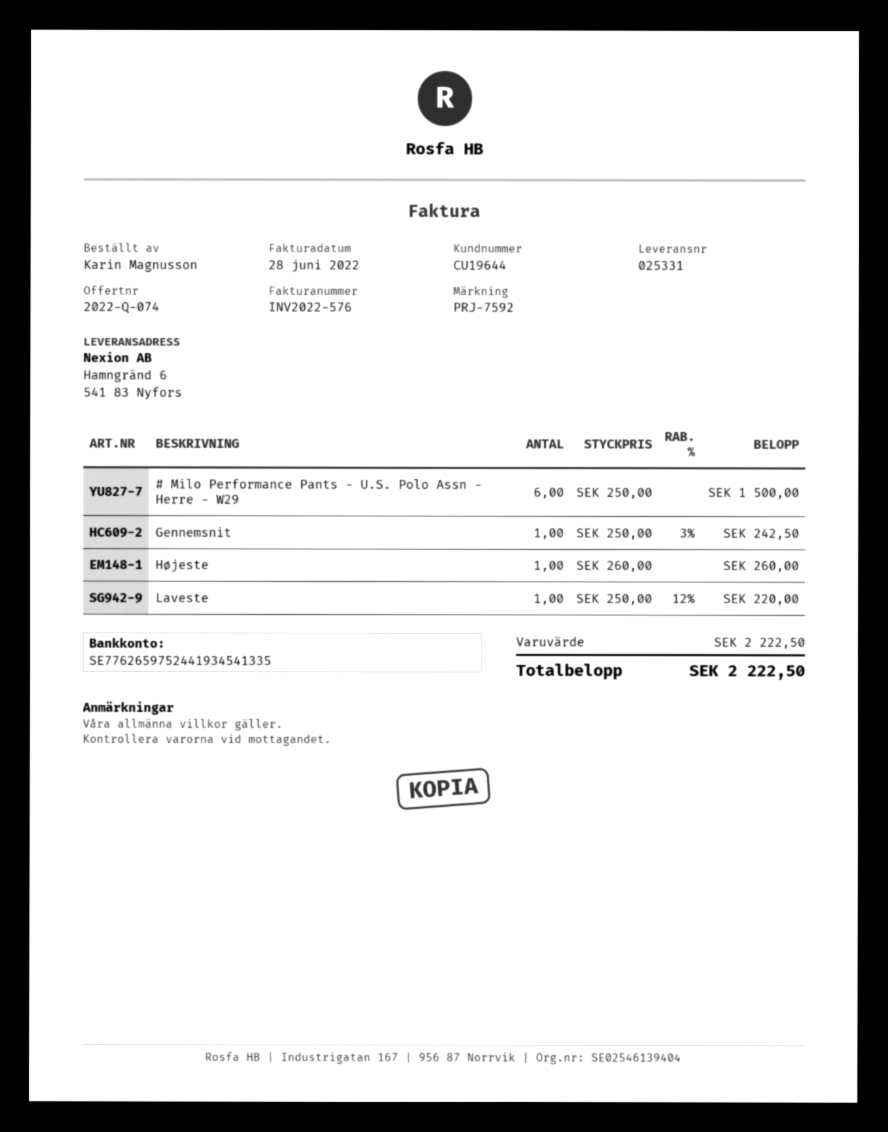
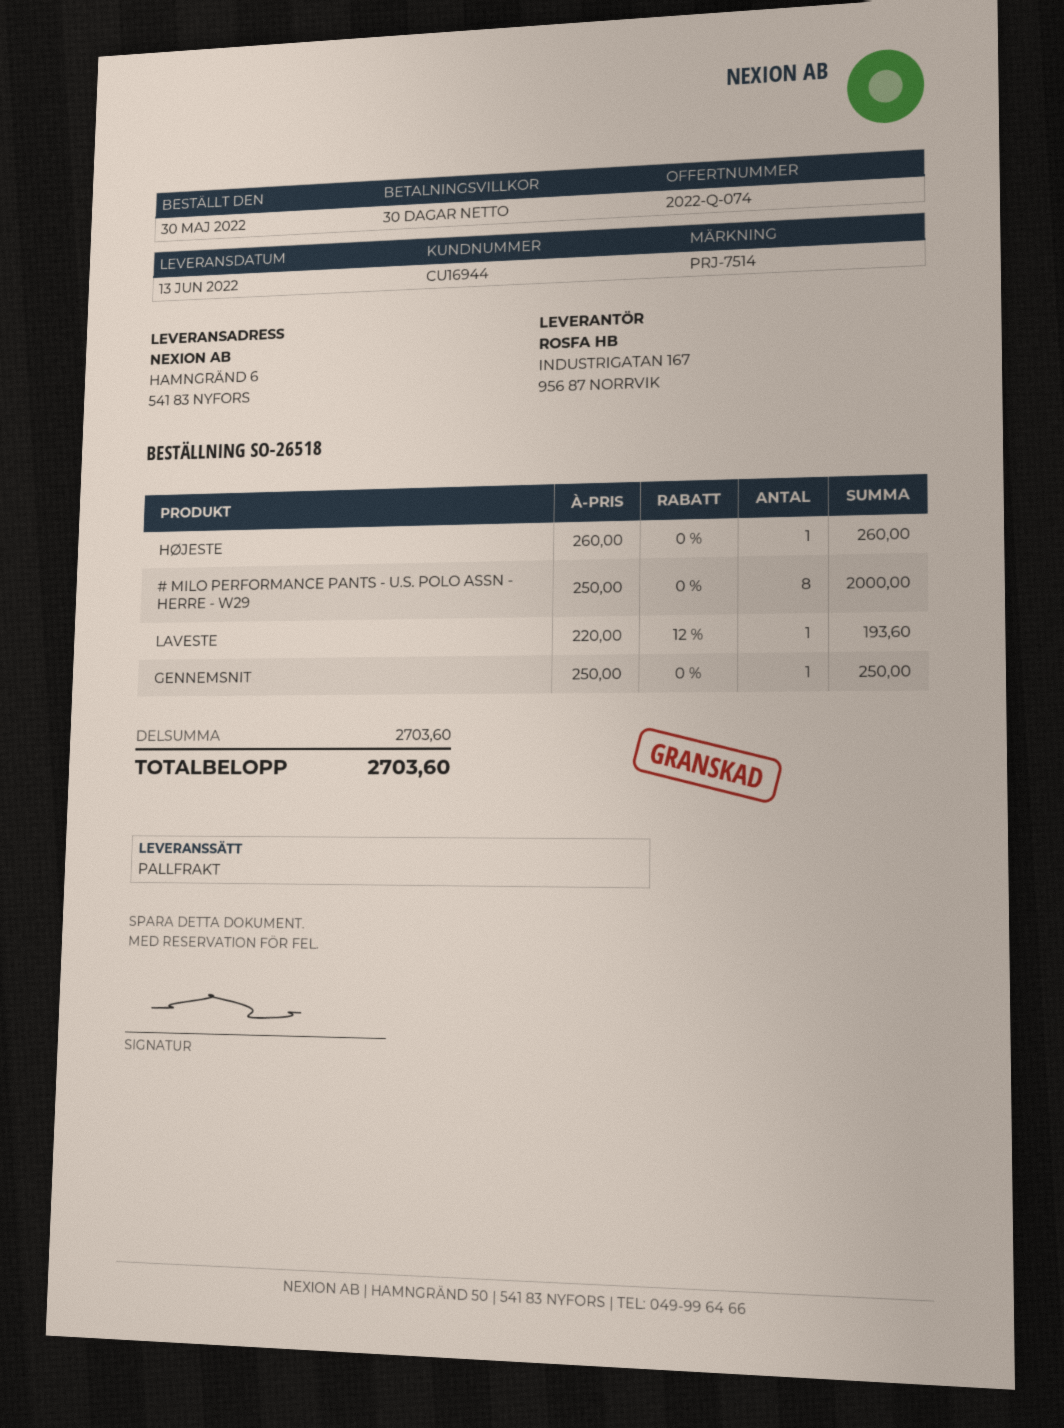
customer number: CU19644 -> CU16944
reference: PRJ-7592 -> PRJ-7514
# Milo Performance Pants - U.S. Polo Assn - Herre - W29: 6 x 250.00 = 1500.00 -> 8 x 250.00 = 2000.00
Gennemsnit: 1 x 250.00 - 3% = 242.50 -> 1 x 250.00 = 250.00
Laveste: 1 x 250.00 - 12% = 220.00 -> 1 x 220.00 - 12% = 193.60
subtotal: 2222.50 -> 2703.60
total: 2222.50 -> 2703.60

